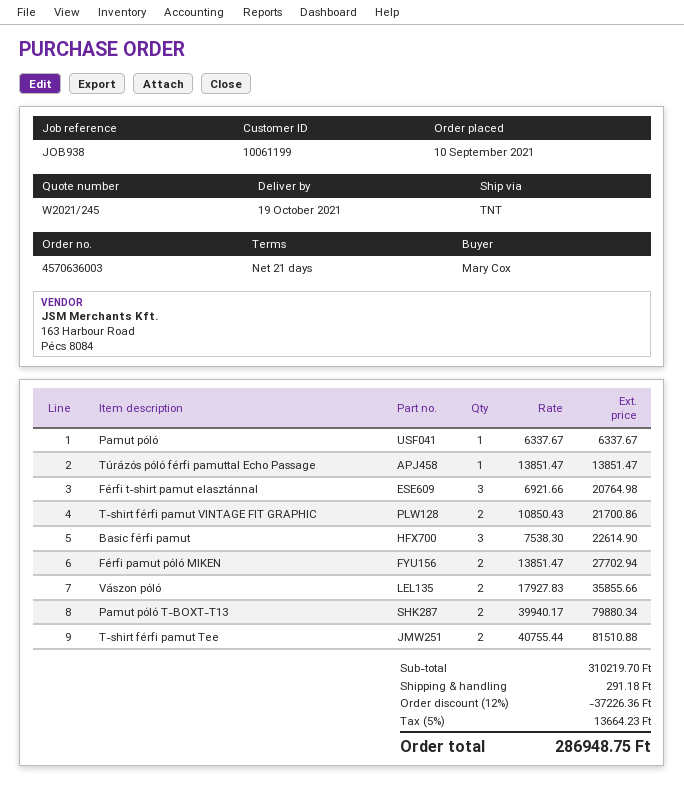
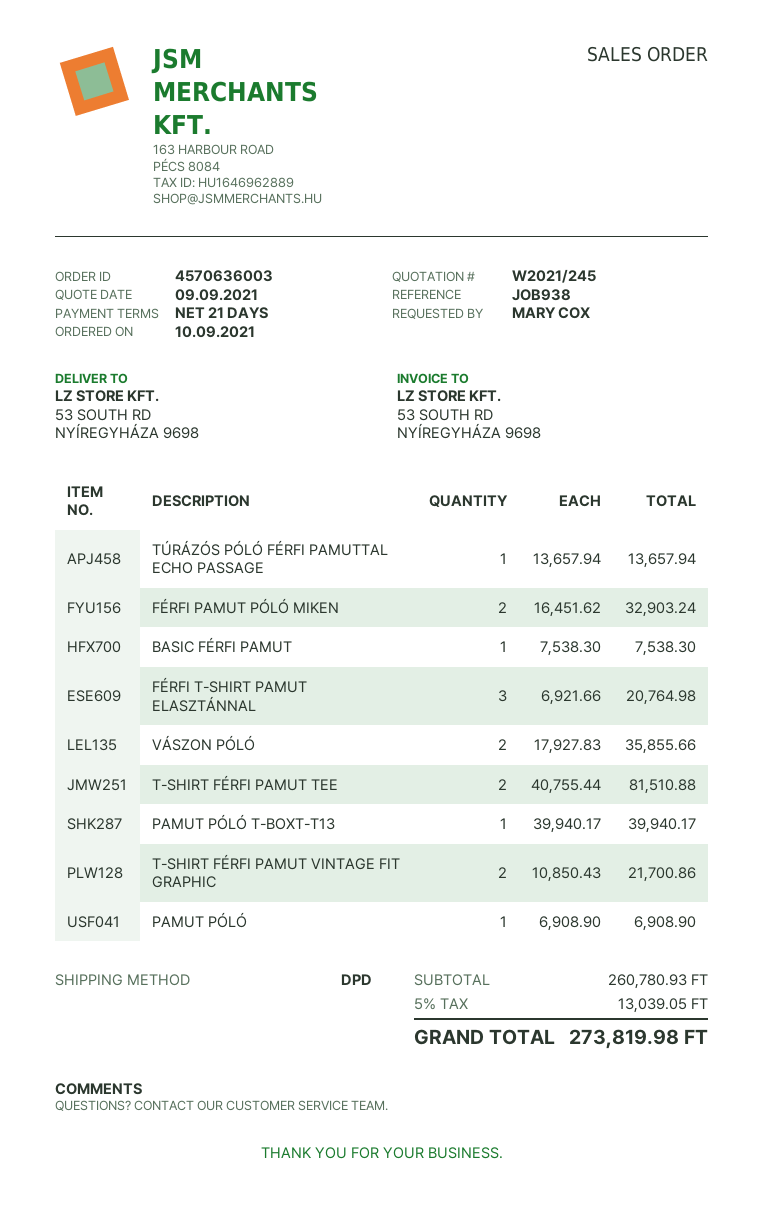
shipping method: TNT -> DPD
Pamut póló: 1 x 6337.67 = 6337.67 -> 1 x 6908.90 = 6908.90
Túrázós póló férfi pamuttal Echo Passage: 1 x 13851.47 = 13851.47 -> 1 x 13657.94 = 13657.94
Basic férfi pamut: 3 x 7538.30 = 22614.90 -> 1 x 7538.30 = 7538.30
Férfi pamut póló MIKEN: 2 x 13851.47 = 27702.94 -> 2 x 16451.62 = 32903.24
Pamut póló T-BOXT-T13: 2 x 39940.17 = 79880.34 -> 1 x 39940.17 = 39940.17
subtotal: 310219.70 -> 260780.93
discount: 12% = 37226.36 -> none
shipping: 291.18 -> none
tax: 5% = 13664.23 -> 5% = 13039.05
total: 286948.75 -> 273819.98

